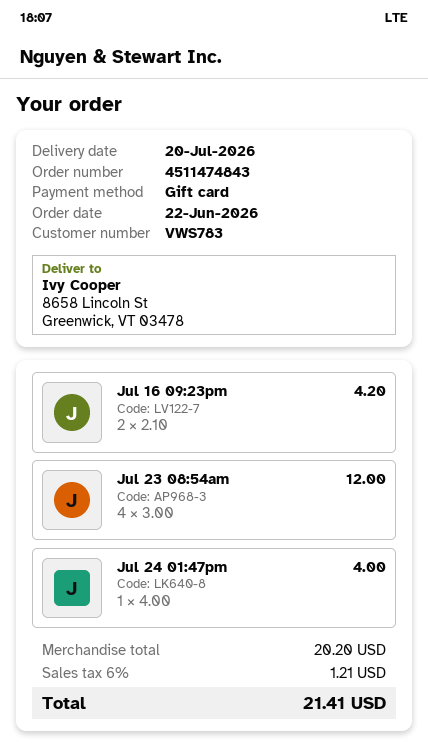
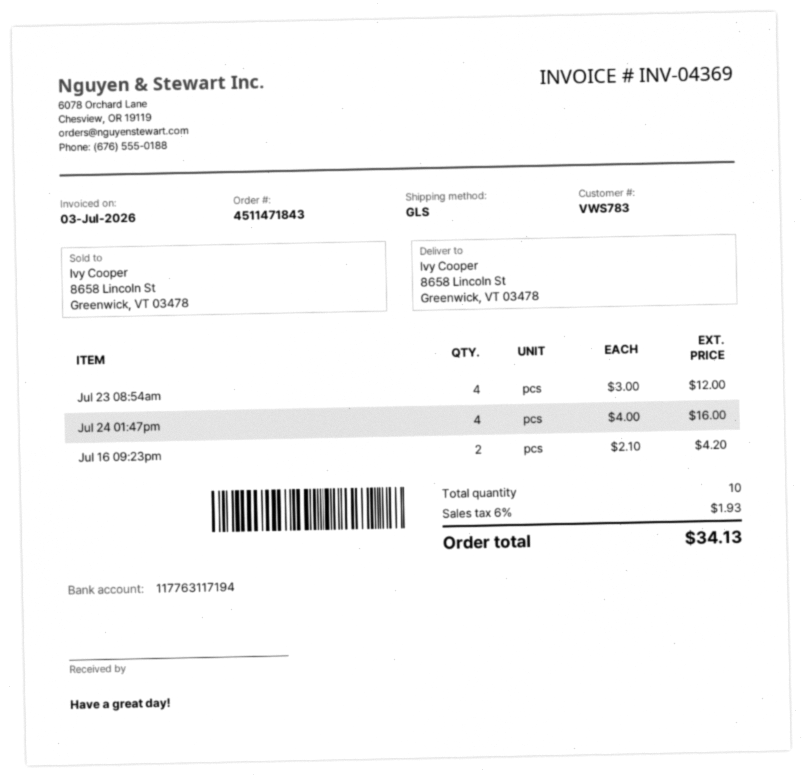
order number: 4511474843 -> 4511471843
Jul 24 01:47pm: 1 x 4.00 = 4.00 -> 4 x 4.00 = 16.00
tax: 6% = 1.21 -> 6% = 1.93
total: 21.41 -> 34.13

